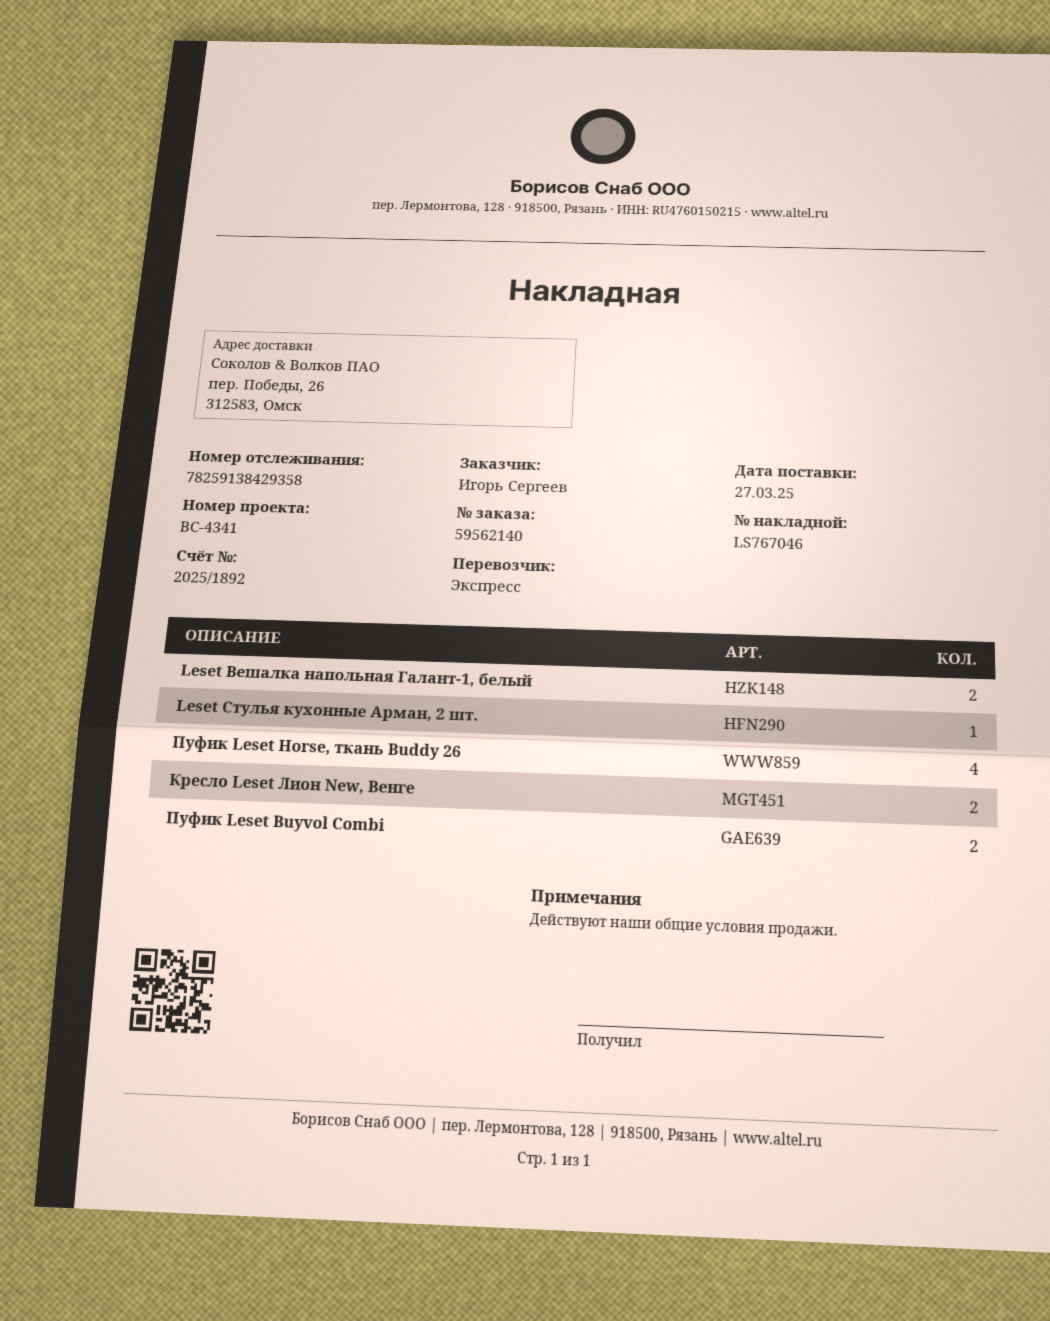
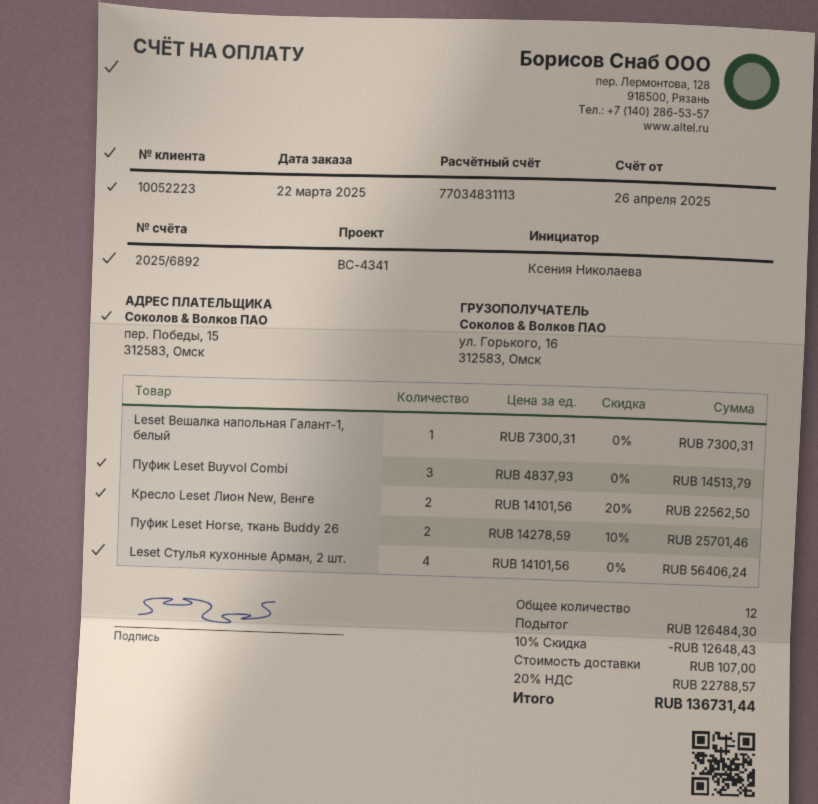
invoice number: 2025/1892 -> 2025/6892
ordered by: Игорь Сергеев -> Ксения Николаева
ship to: пер. Победы, 26, 312583, Омск -> ул. Горького, 16, 312583, Омск
Leset Вешалка напольная Галант-1, белый: 2 -> 1
Leset Стулья кухонные Арман, 2 шт.: 1 -> 4
Пуфик Leset Horse, ткань Buddy 26: 4 -> 2
Пуфик Leset Buyvol Combi: 2 -> 3

